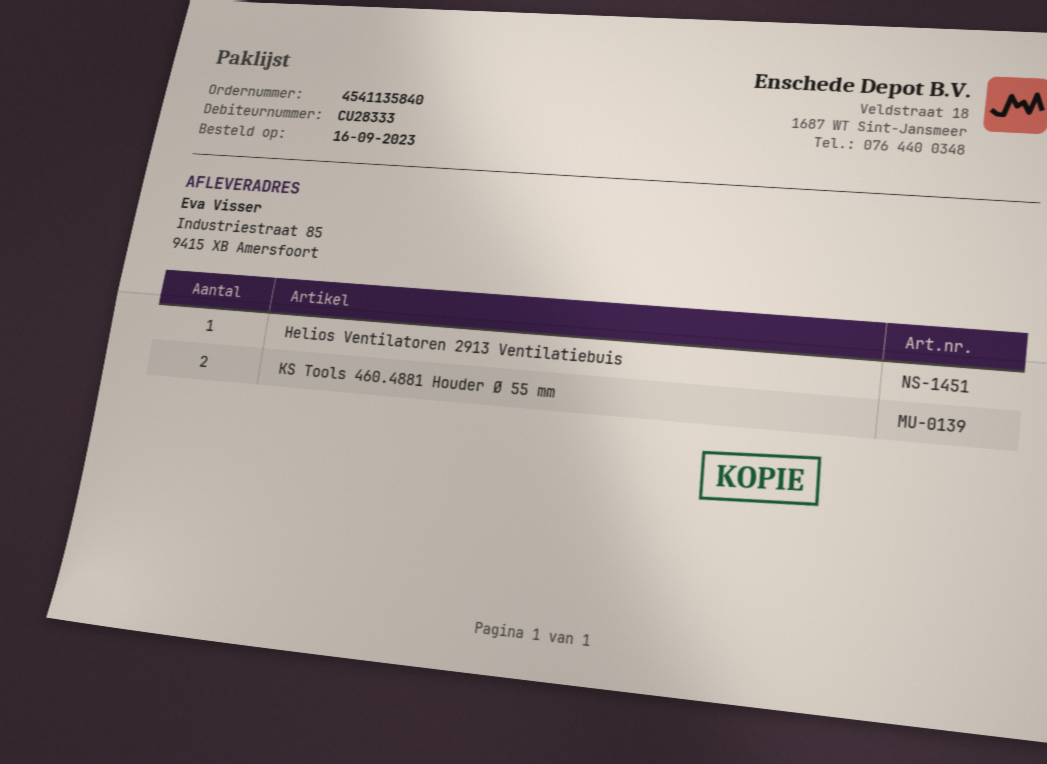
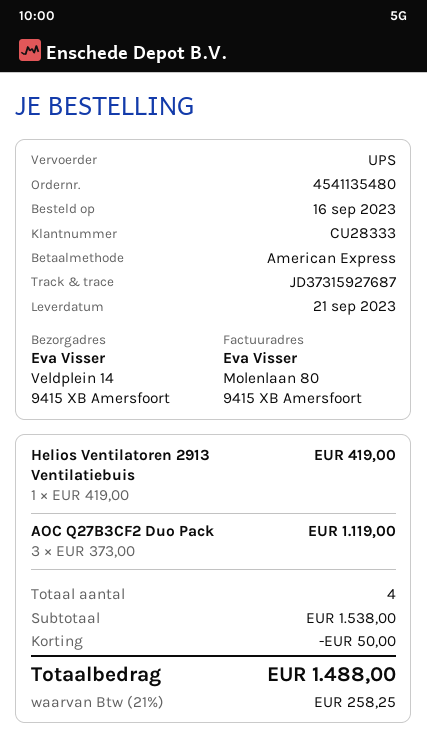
order number: 4541135840 -> 4541135480
ship to: Industriestraat 85, 9415 XB Amersfoort -> Veldplein 14, 9415 XB Amersfoort
KS Tools 460.4881 Houder Ø 55 mm: 2 -> none
AOC Q27B3CF2 Duo Pack: none -> 3

